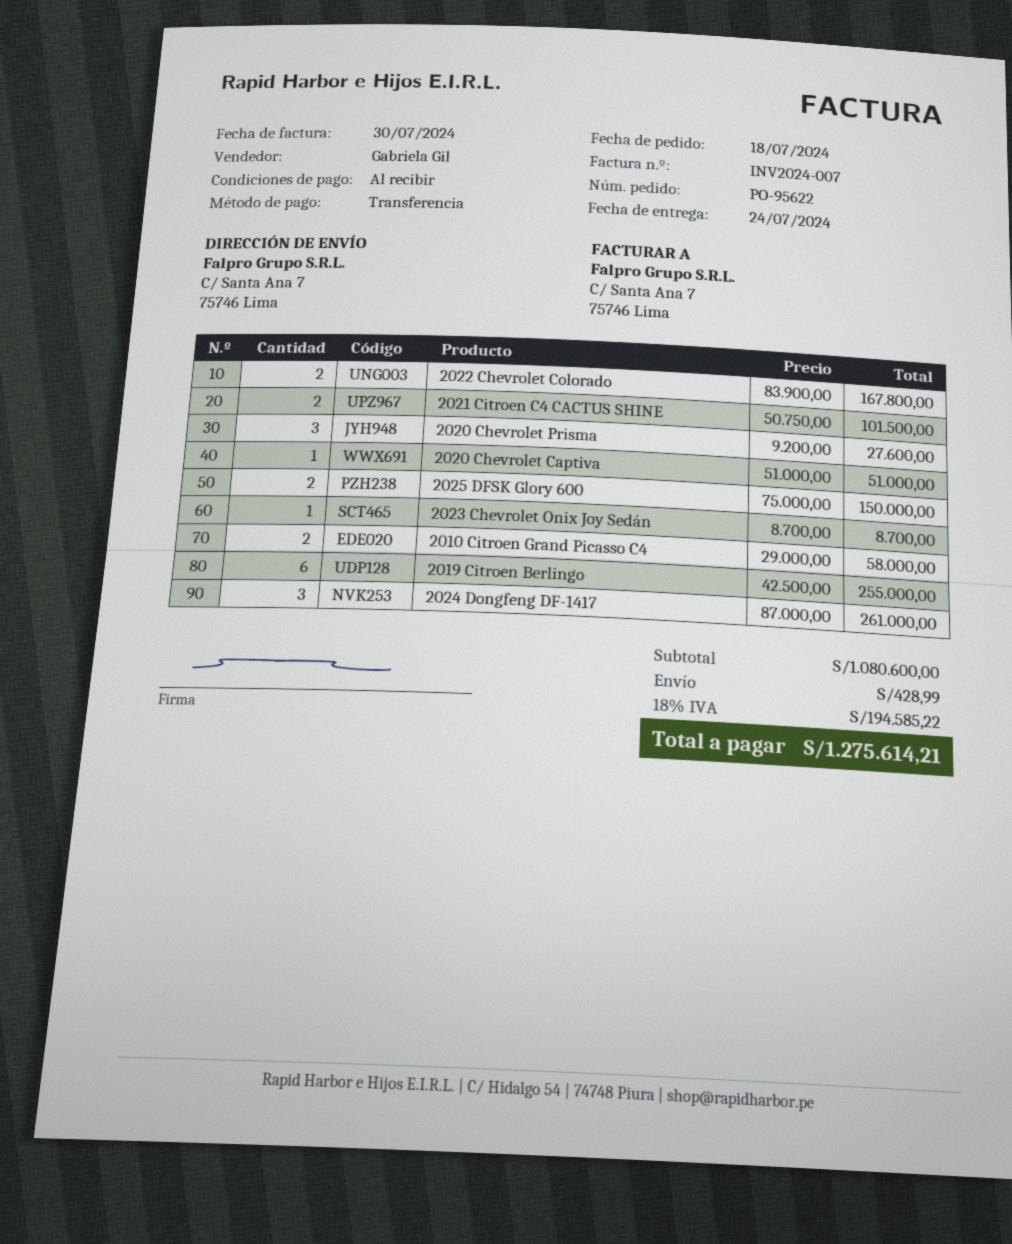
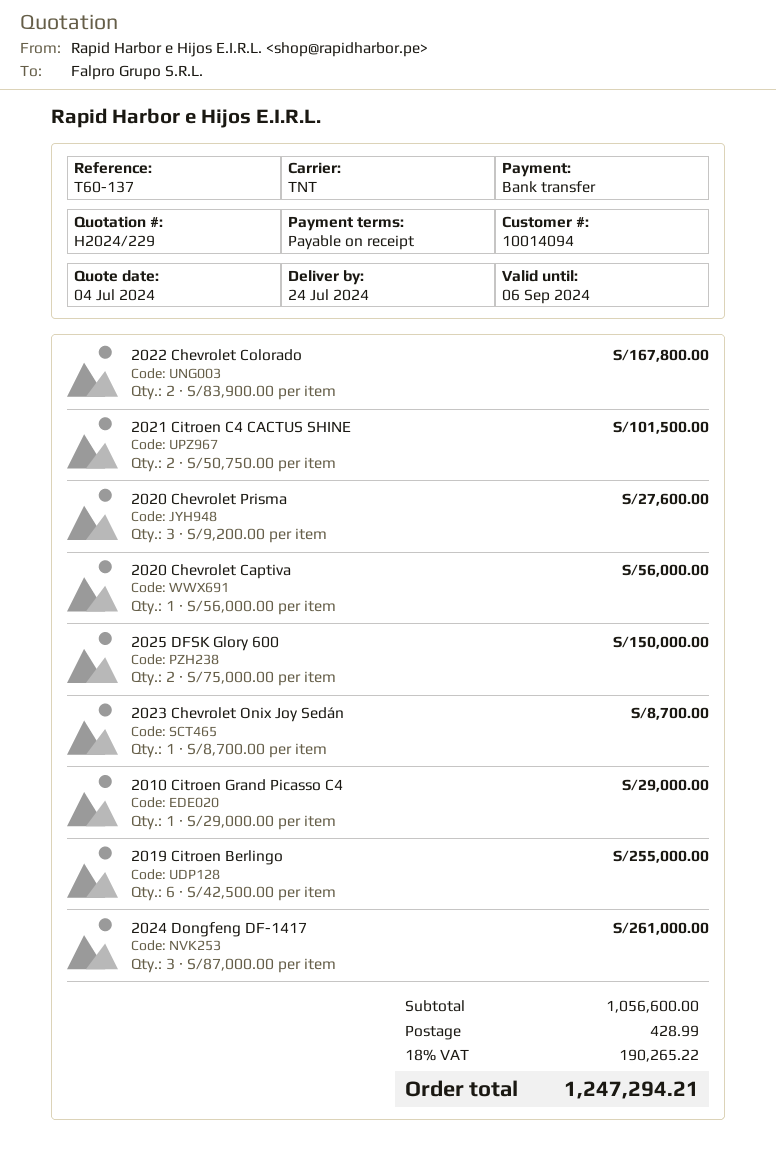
2020 Chevrolet Captiva: 1 x 51000.00 = 51000.00 -> 1 x 56000.00 = 56000.00
2010 Citroen Grand Picasso C4: 2 x 29000.00 = 58000.00 -> 1 x 29000.00 = 29000.00
subtotal: 1080600.00 -> 1056600.00
tax: 18% = 194585.22 -> 18% = 190265.22
total: 1275614.21 -> 1247294.21

